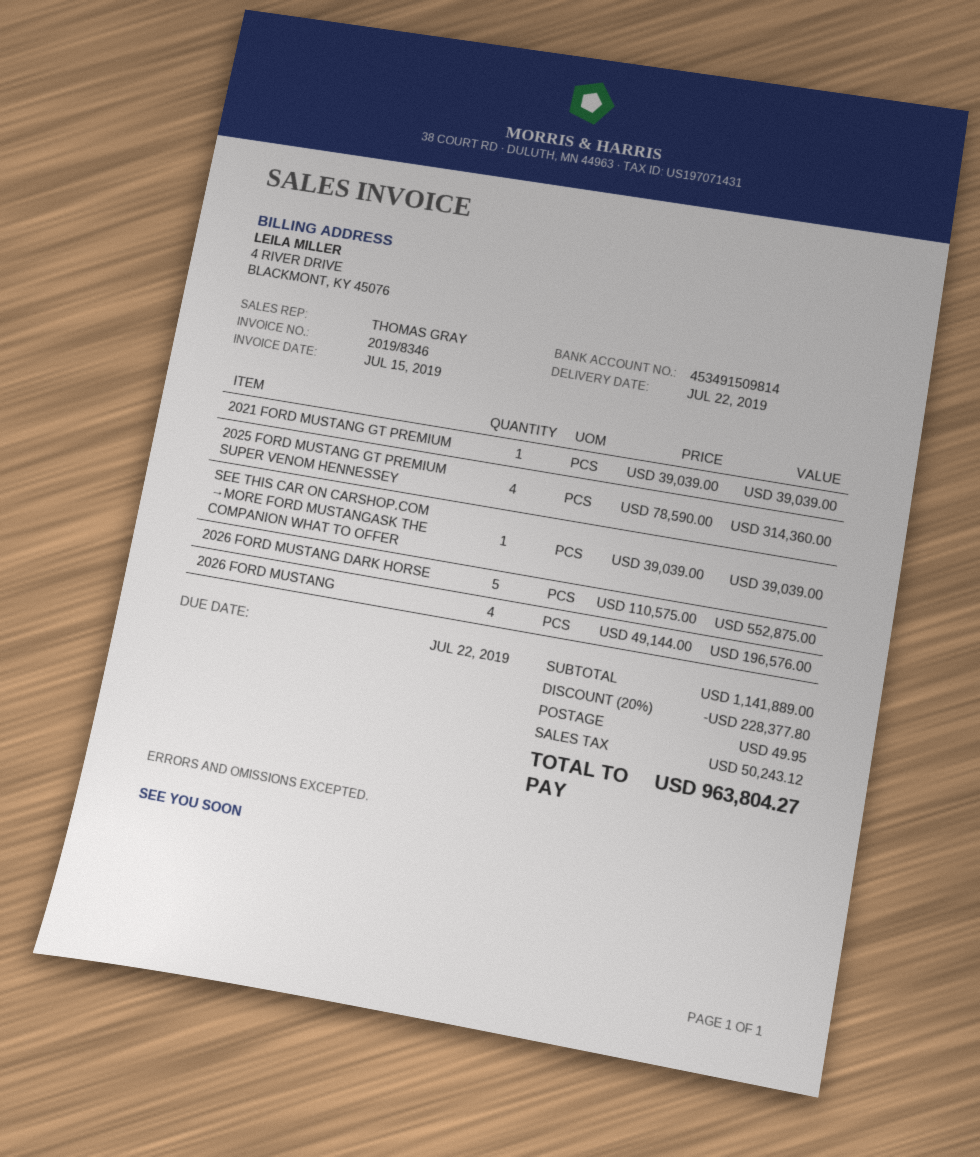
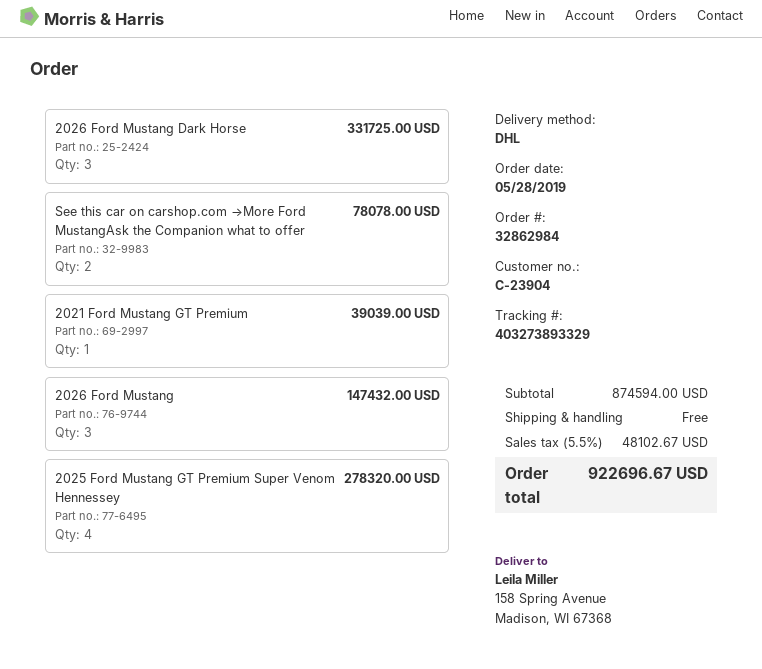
2025 FORD MUSTANG GT PREMIUM SUPER VENOM HENNESSEY: 4 for 314360.00 -> 4 for 278320.00
SEE THIS CAR ON CARSHOP.COM →MORE FORD MUSTANGASK THE COMPANION WHAT TO OFFER: 1 for 39039.00 -> 2 for 78078.00
2026 FORD MUSTANG DARK HORSE: 5 for 552875.00 -> 3 for 331725.00
2026 FORD MUSTANG: 4 for 196576.00 -> 3 for 147432.00
subtotal: 1141889.00 -> 874594.00
discount: 20% = 228377.80 -> none
shipping: 49.95 -> 0.00
tax: 50243.12 -> 48102.67
total: 963804.27 -> 922696.67

